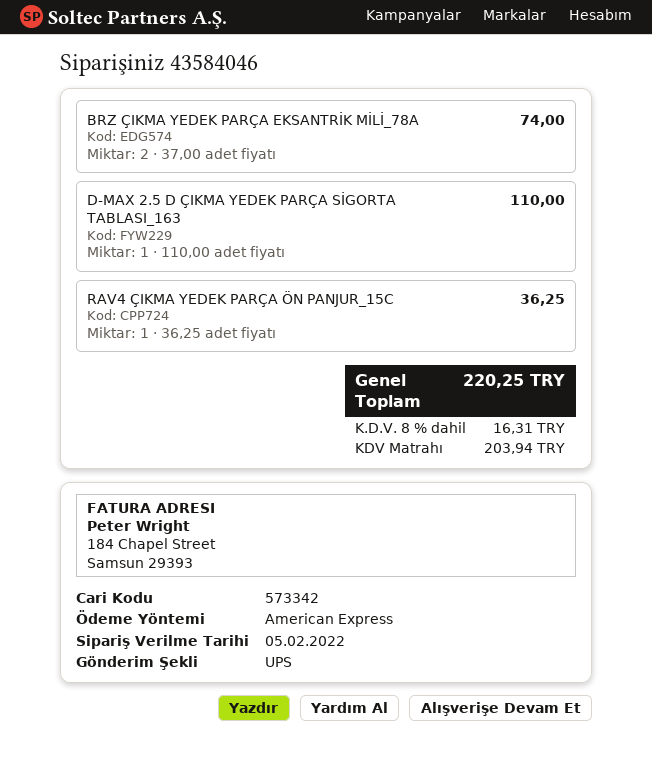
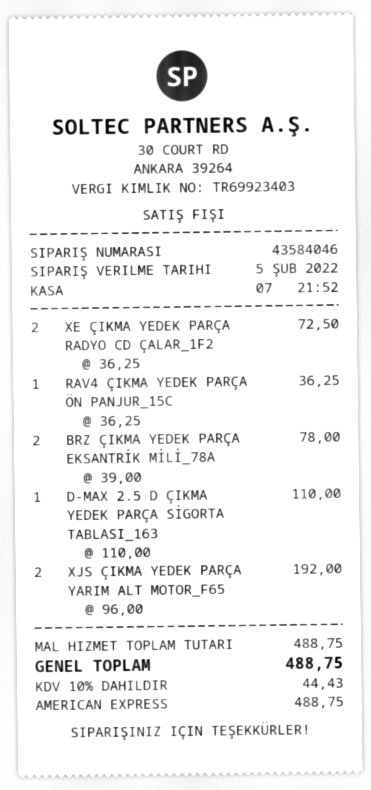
BRZ ÇIKMA YEDEK PARÇA EKSANTRİK MİLİ_78A: 2 x 37.00 = 74.00 -> 2 x 39.00 = 78.00
XE ÇIKMA YEDEK PARÇA RADYO CD ÇALAR_1F2: none -> 2 x 36.25 = 72.50
XJS ÇIKMA YEDEK PARÇA YARIM ALT MOTOR_F65: none -> 2 x 96.00 = 192.00
tax: 8% = 16.31 -> 10% = 44.43
total: 220.25 -> 488.75

